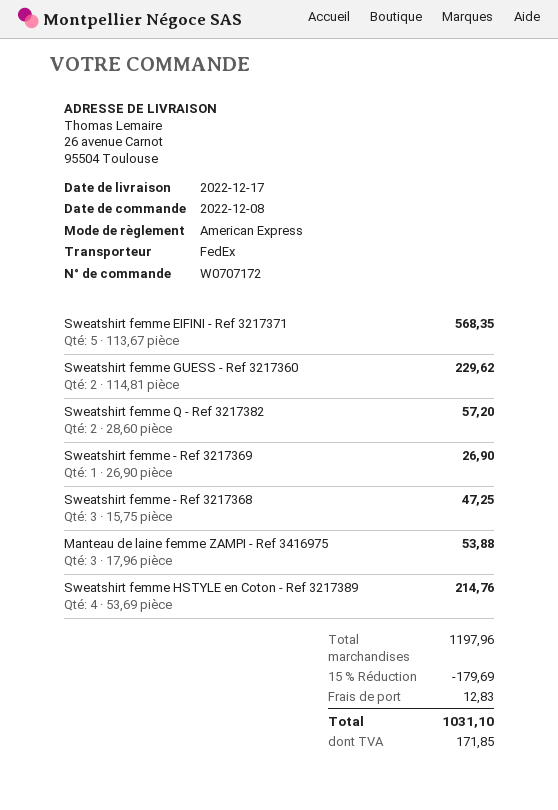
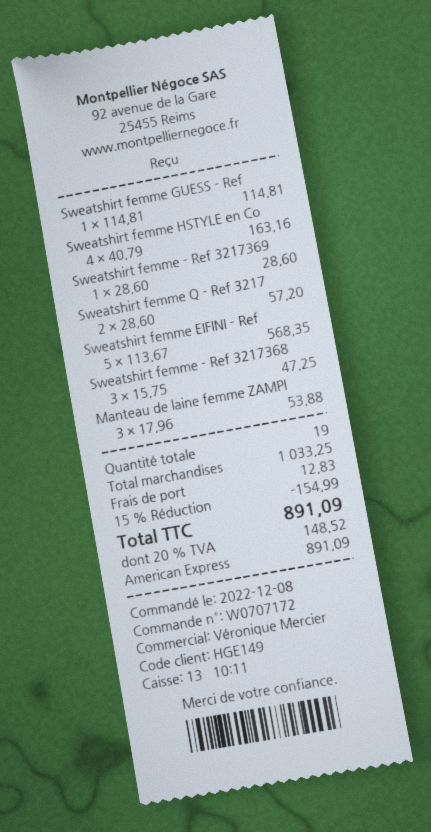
Sweatshirt femme GUESS - Ref 3217360: 2 x 114.81 = 229.62 -> 1 x 114.81 = 114.81
Sweatshirt femme - Ref 3217369: 1 x 26.90 = 26.90 -> 1 x 28.60 = 28.60
Sweatshirt femme HSTYLE en Coton - Ref 3217389: 4 x 53.69 = 214.76 -> 4 x 40.79 = 163.16
subtotal: 1197.96 -> 1033.25
discount: 15% = 179.69 -> 15% = 154.99
tax: 171.85 -> 148.52
total: 1031.10 -> 891.09

